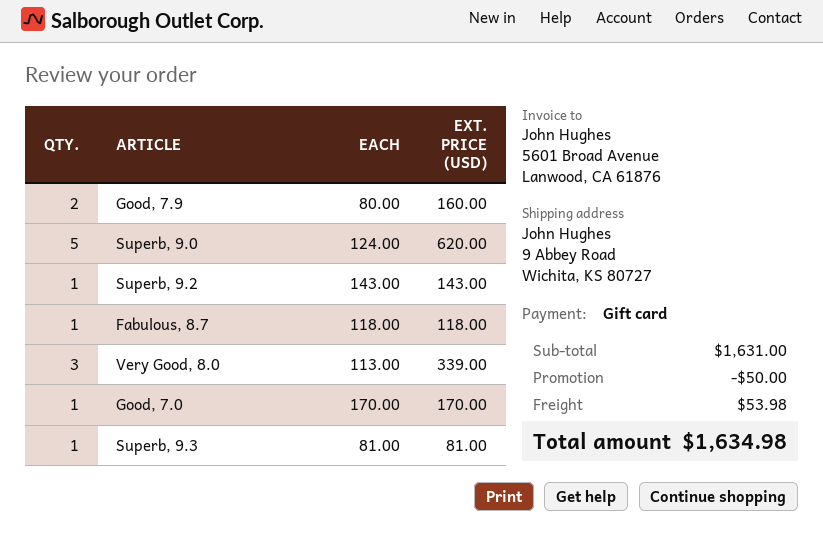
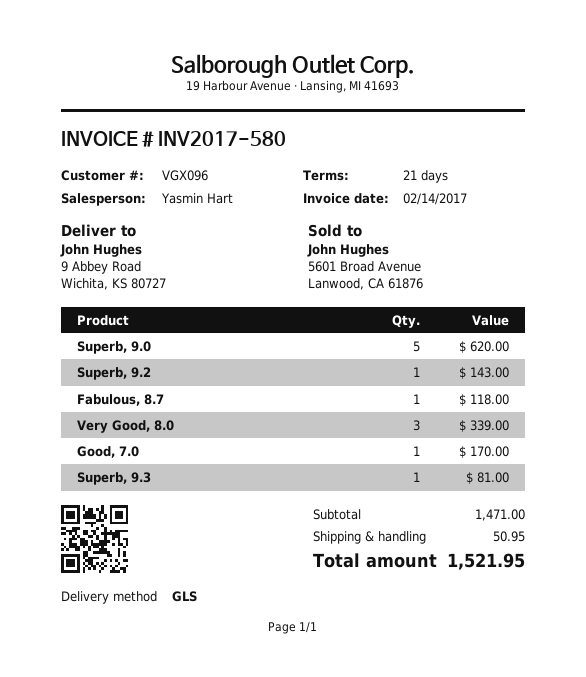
Good, 7.9: 2 for 160.00 -> none
subtotal: 1631.00 -> 1471.00
discount: 50.00 -> none
shipping: 53.98 -> 50.95
total: 1634.98 -> 1521.95

